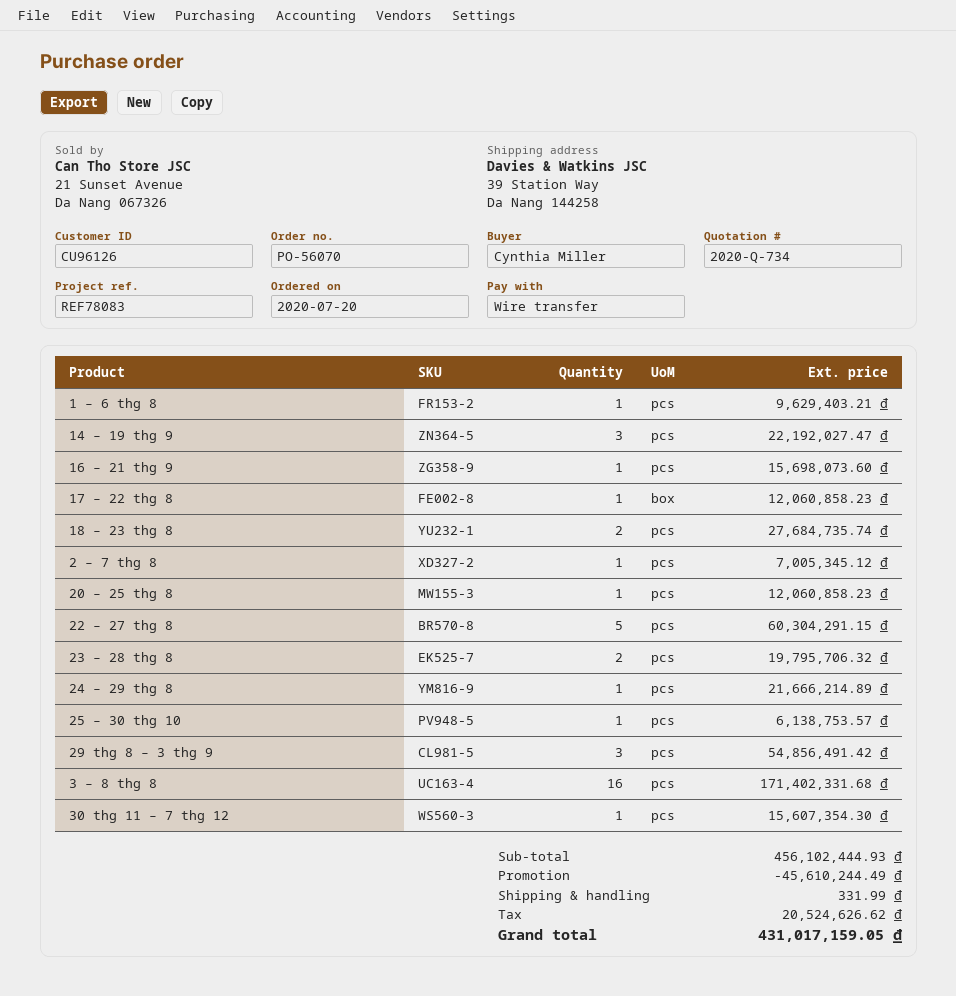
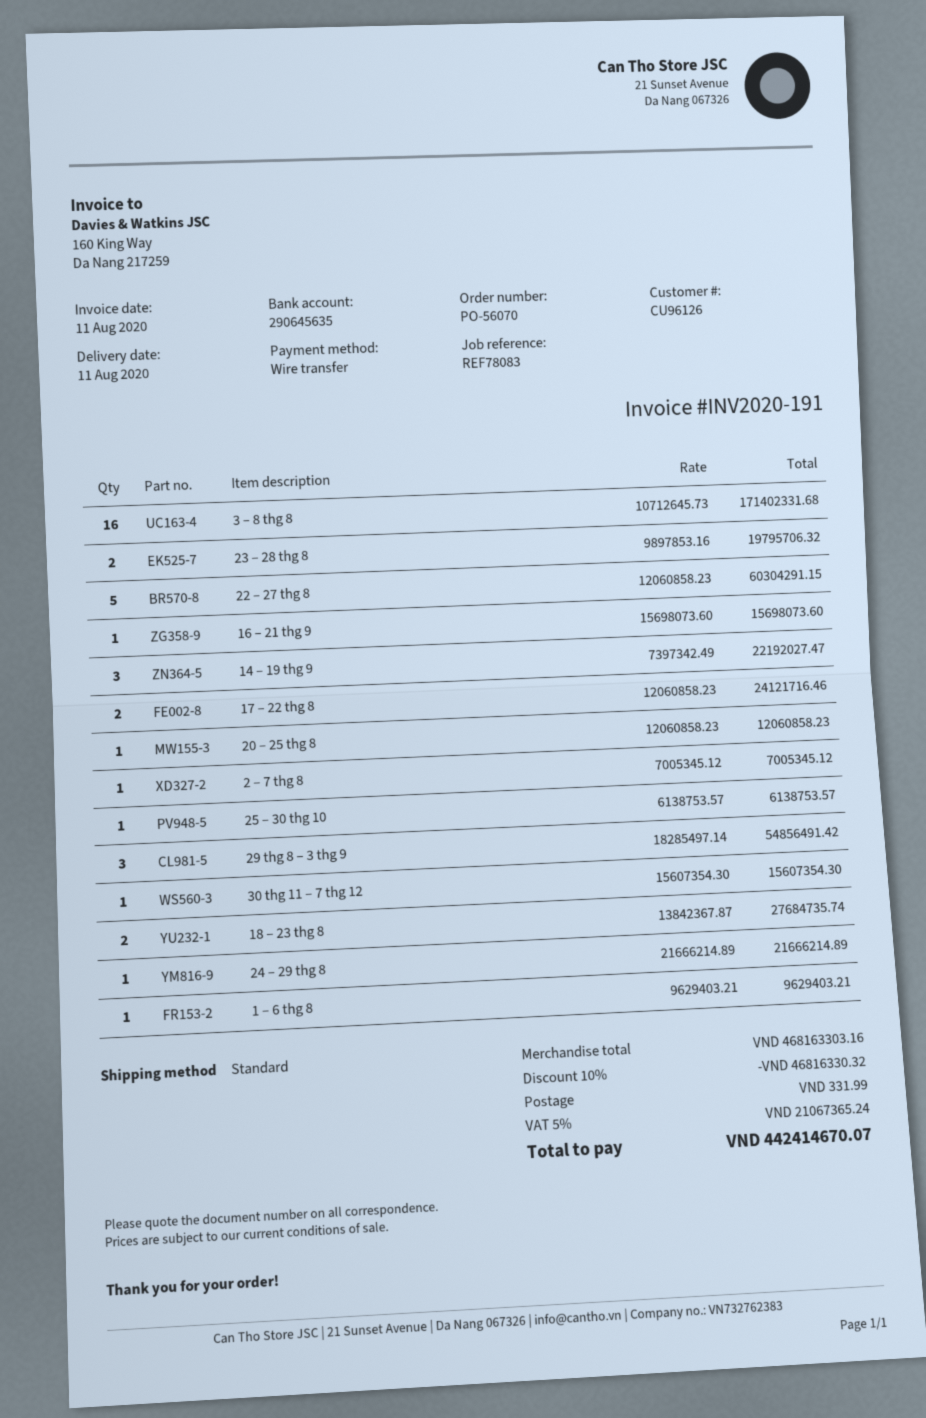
17 – 22 thg 8: 1 for 12060858.23 -> 2 for 24121716.46
subtotal: 456102444.93 -> 468163303.16
discount: 45610244.49 -> 46816330.32
tax: 20524626.62 -> 21067365.24
total: 431017159.05 -> 442414670.07

